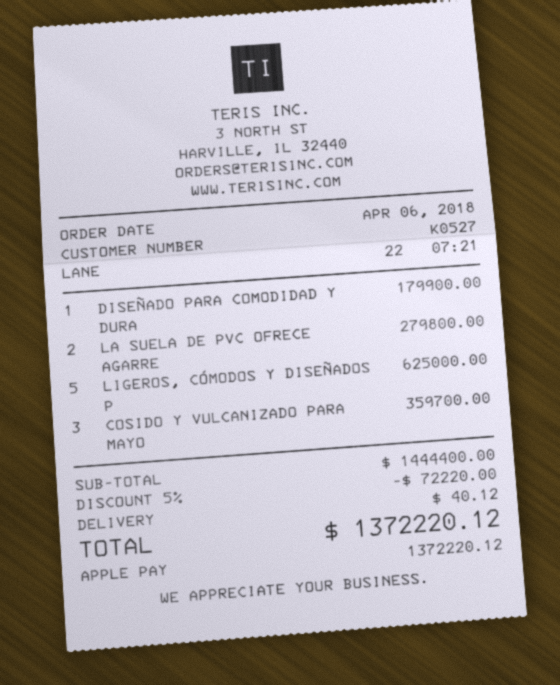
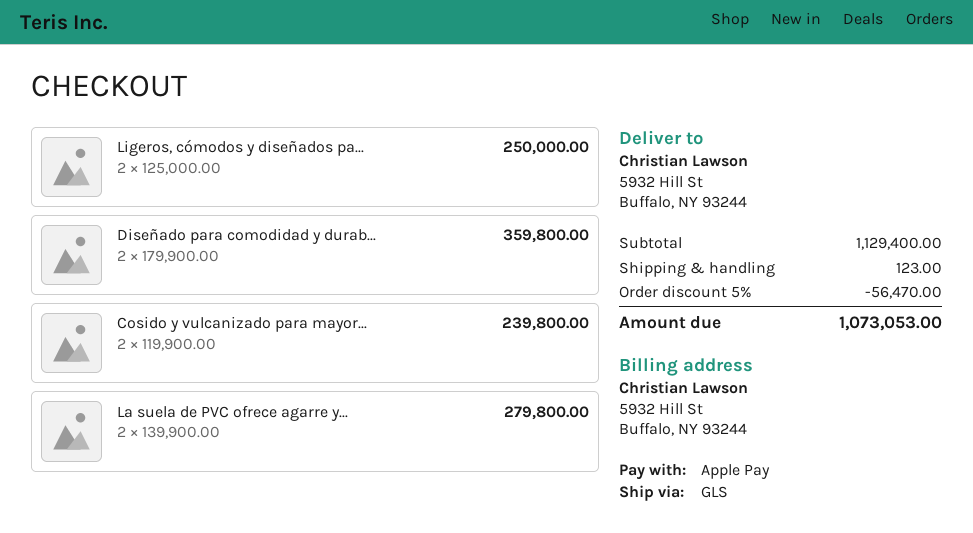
DISEÑADO PARA COMODIDAD Y DURA: 1 for 179900.00 -> 2 for 359800.00
LIGEROS, CÓMODOS Y DISEÑADOS P: 5 for 625000.00 -> 2 for 250000.00
COSIDO Y VULCANIZADO PARA MAYO: 3 for 359700.00 -> 2 for 239800.00
subtotal: 1444400.00 -> 1129400.00
discount: 5% = 72220.00 -> 5% = 56470.00
shipping: 40.12 -> 123.00
total: 1372220.12 -> 1073053.00

